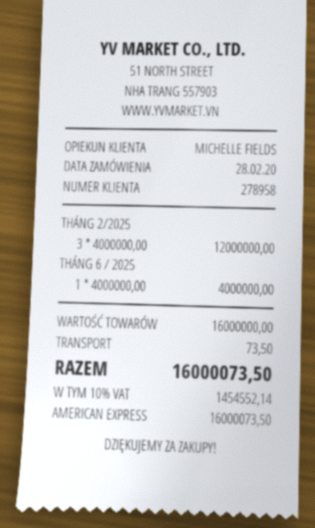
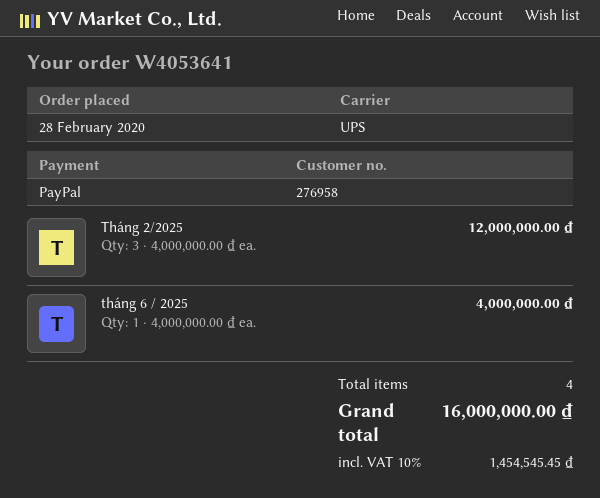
customer number: 278958 -> 276958
payment method: American Express -> PayPal
shipping: 73.50 -> none
tax: 10% = 1454552.14 -> 10% = 1454545.45
total: 16000073.50 -> 16000000.00

